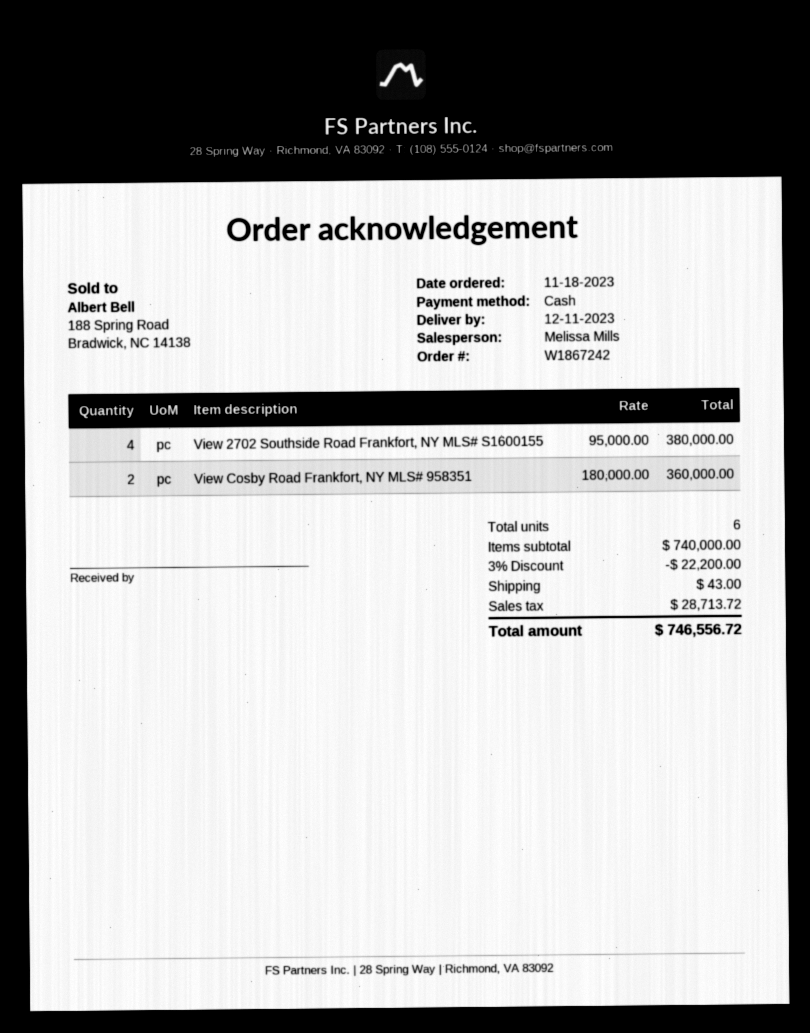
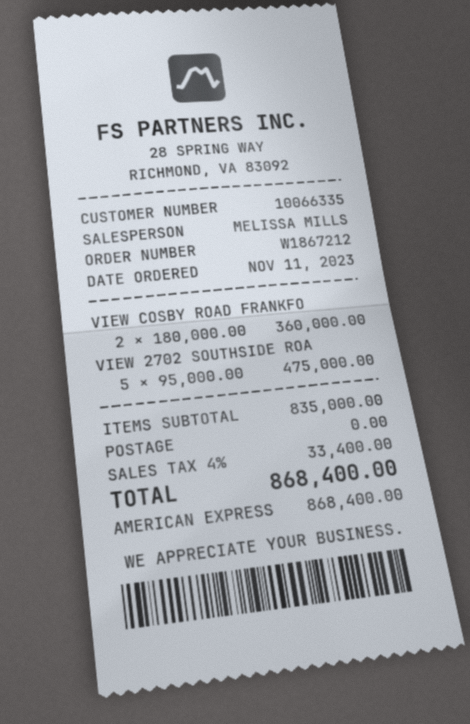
order number: W1867242 -> W1867212
order date: 2023-11-18 -> 2023-11-11
payment method: cash -> American Express
View 2702 Southside Road Frankfort, NY MLS# S1600155: 4 x 95000.00 = 380000.00 -> 5 x 95000.00 = 475000.00
subtotal: 740000.00 -> 835000.00
discount: 3% = 22200.00 -> none
shipping: 43.00 -> 0.00
tax: 28713.72 -> 33400.00
total: 746556.72 -> 868400.00

